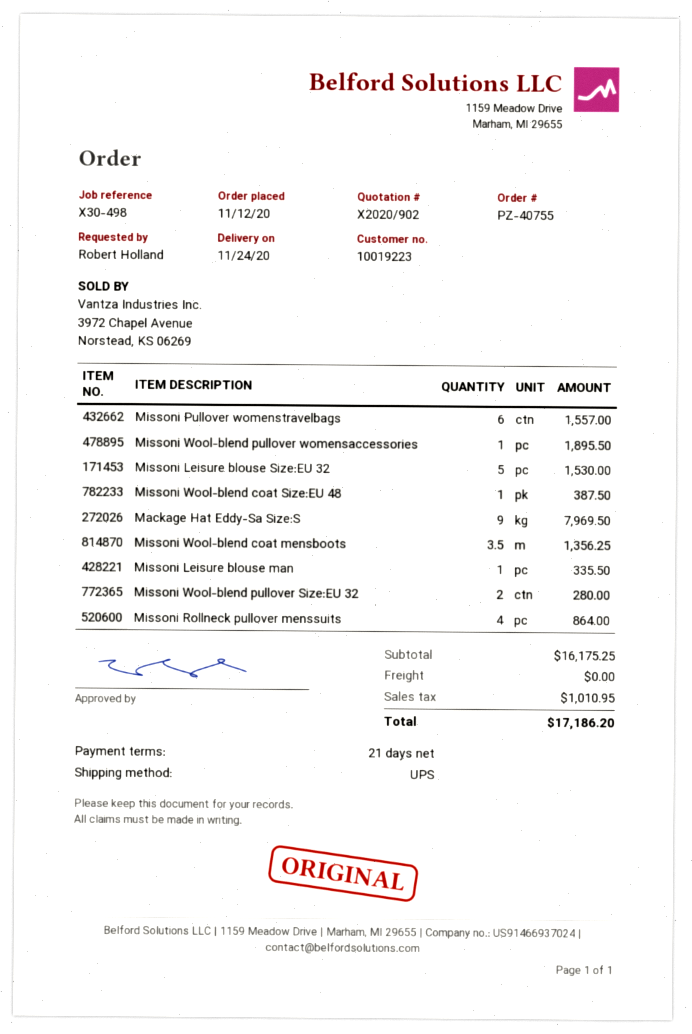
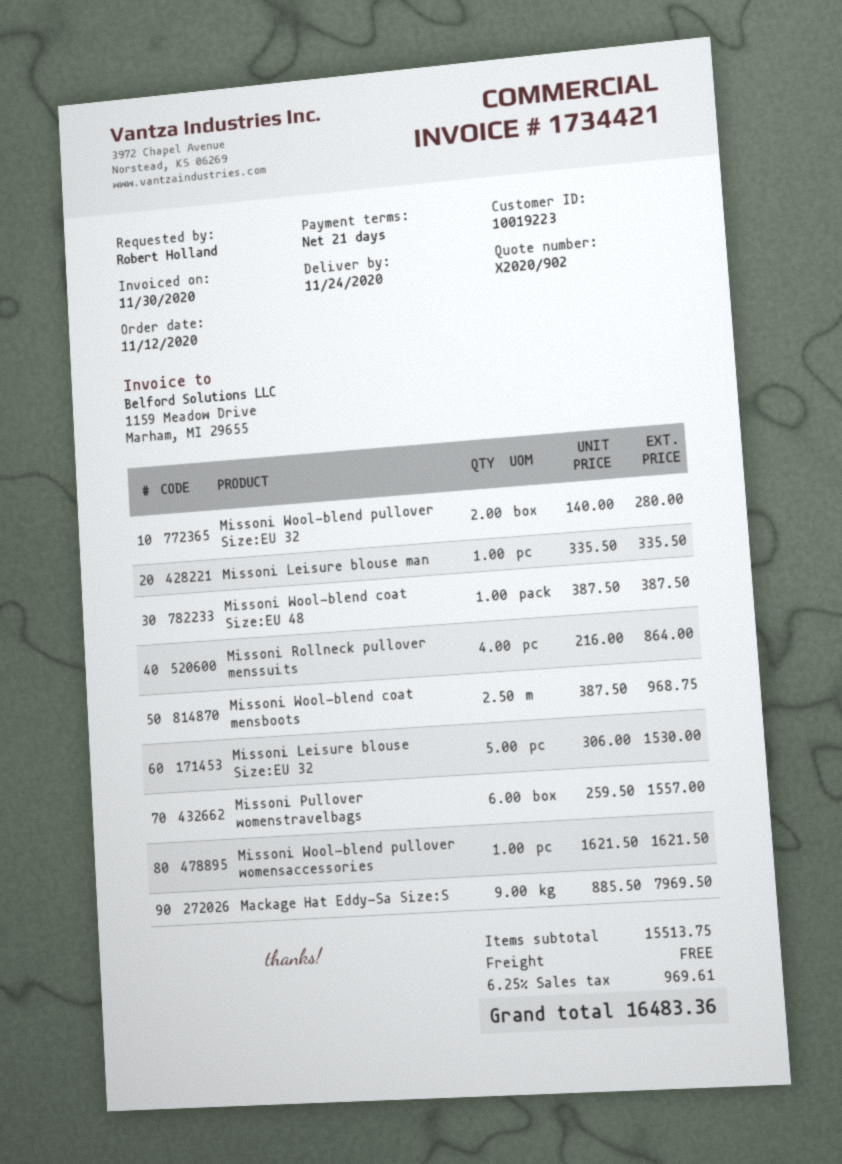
Missoni Wool-blend pullover womensaccessories: 1 for 1895.50 -> 1 for 1621.50
Missoni Wool-blend coat mensboots: 3.5 for 1356.25 -> 2.5 for 968.75
subtotal: 16175.25 -> 15513.75
tax: 1010.95 -> 969.61
total: 17186.20 -> 16483.36

